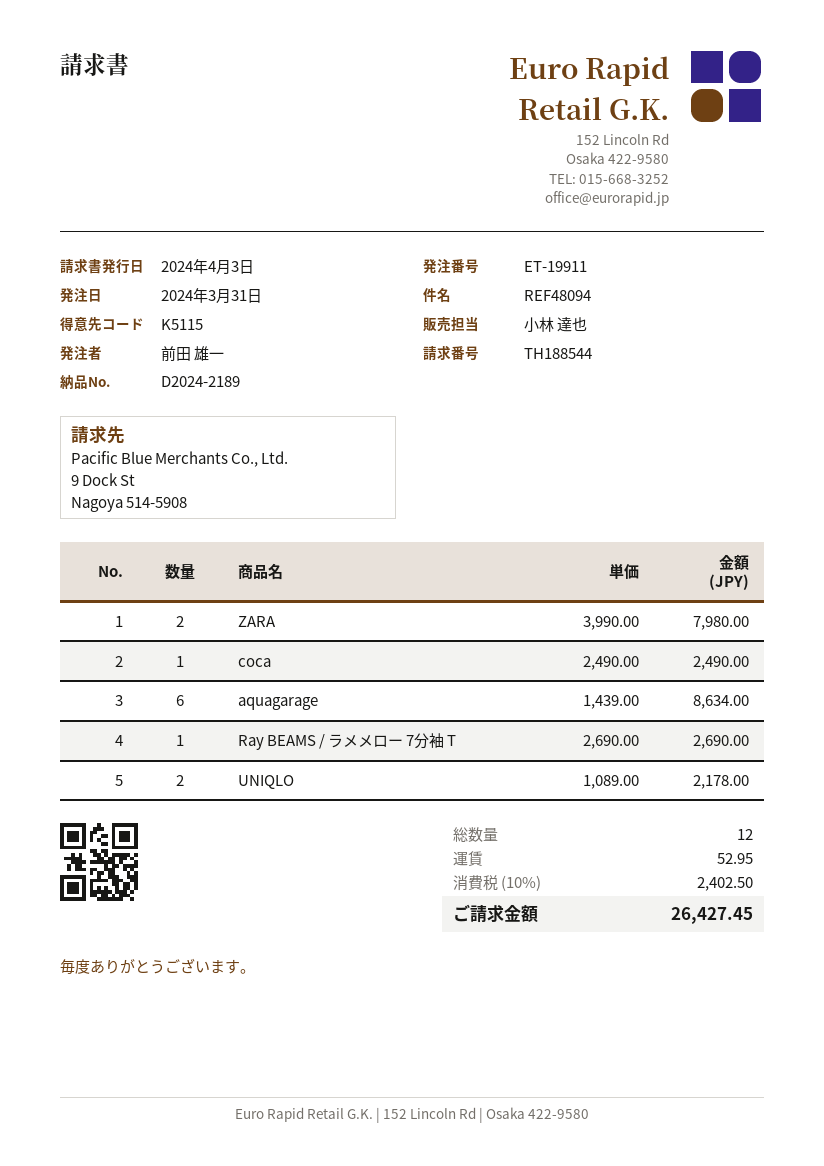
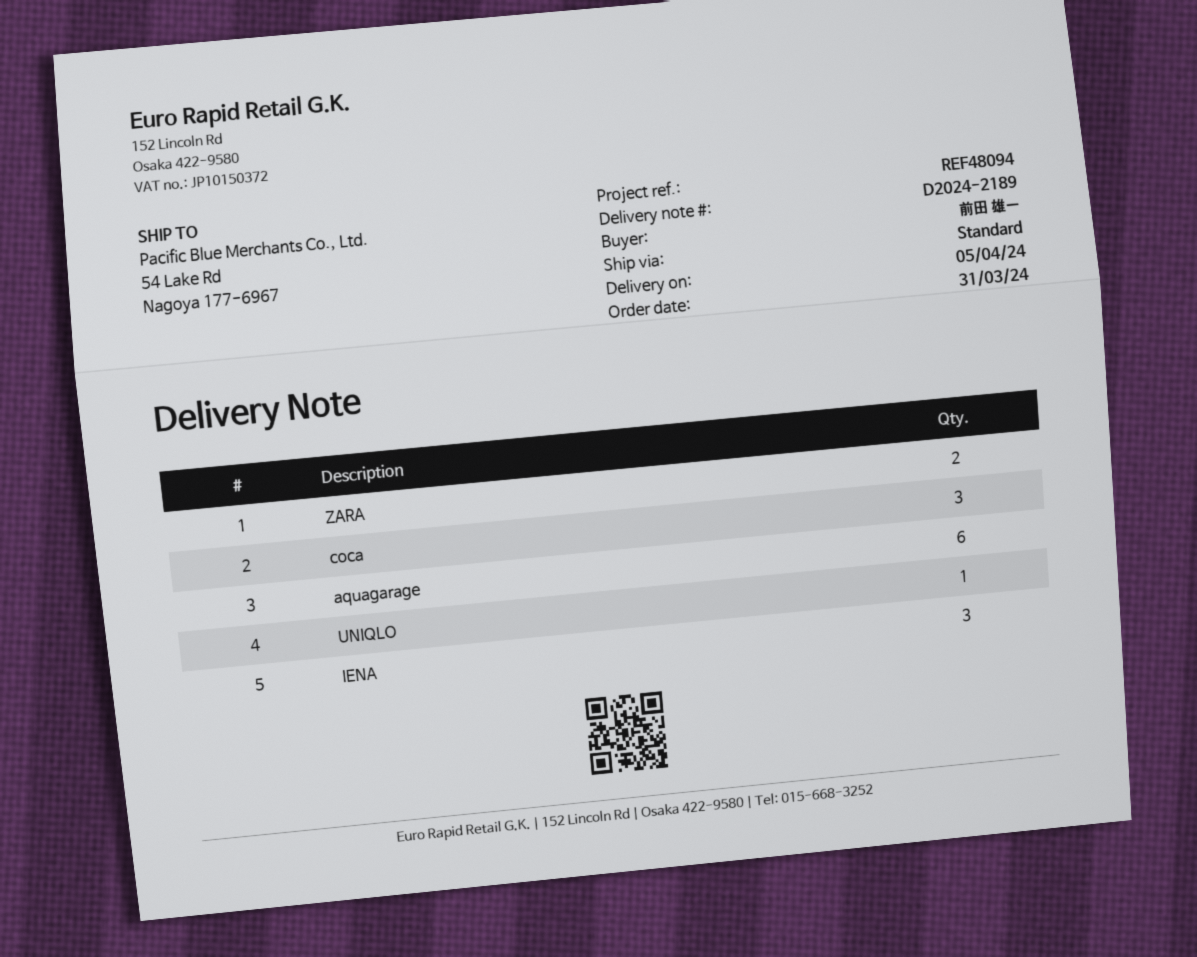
coca: 1 -> 3
Ray BEAMS / ラメメロー 7分袖 T: 1 -> none
UNIQLO: 2 -> 1
IENA: none -> 3

